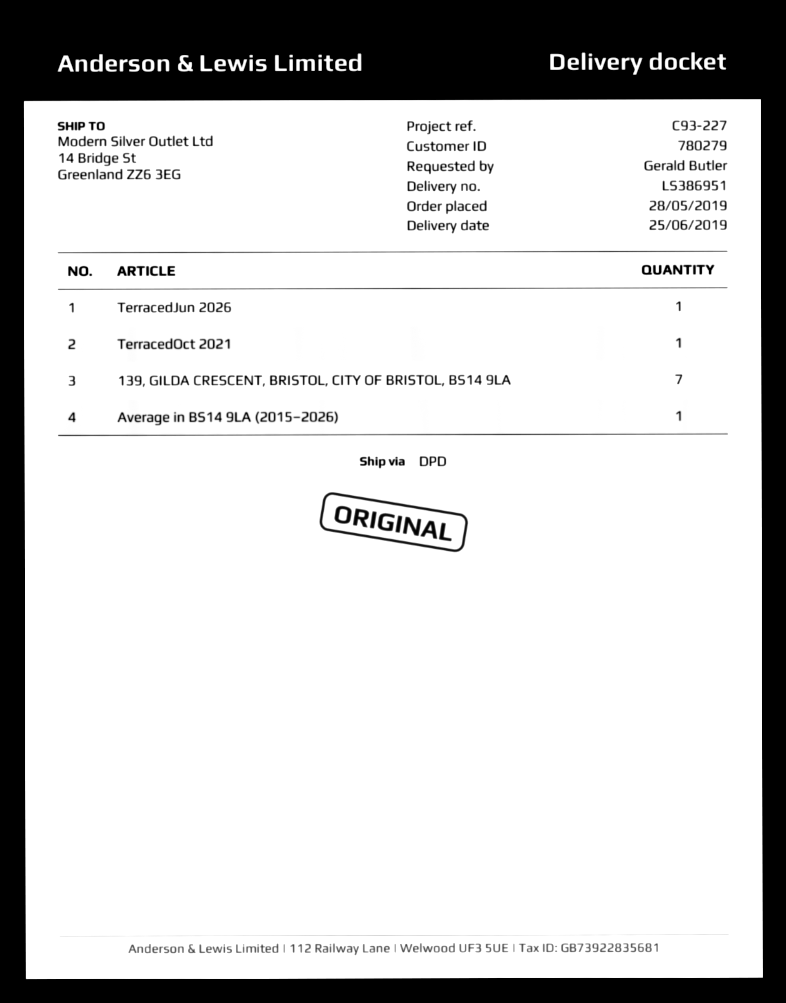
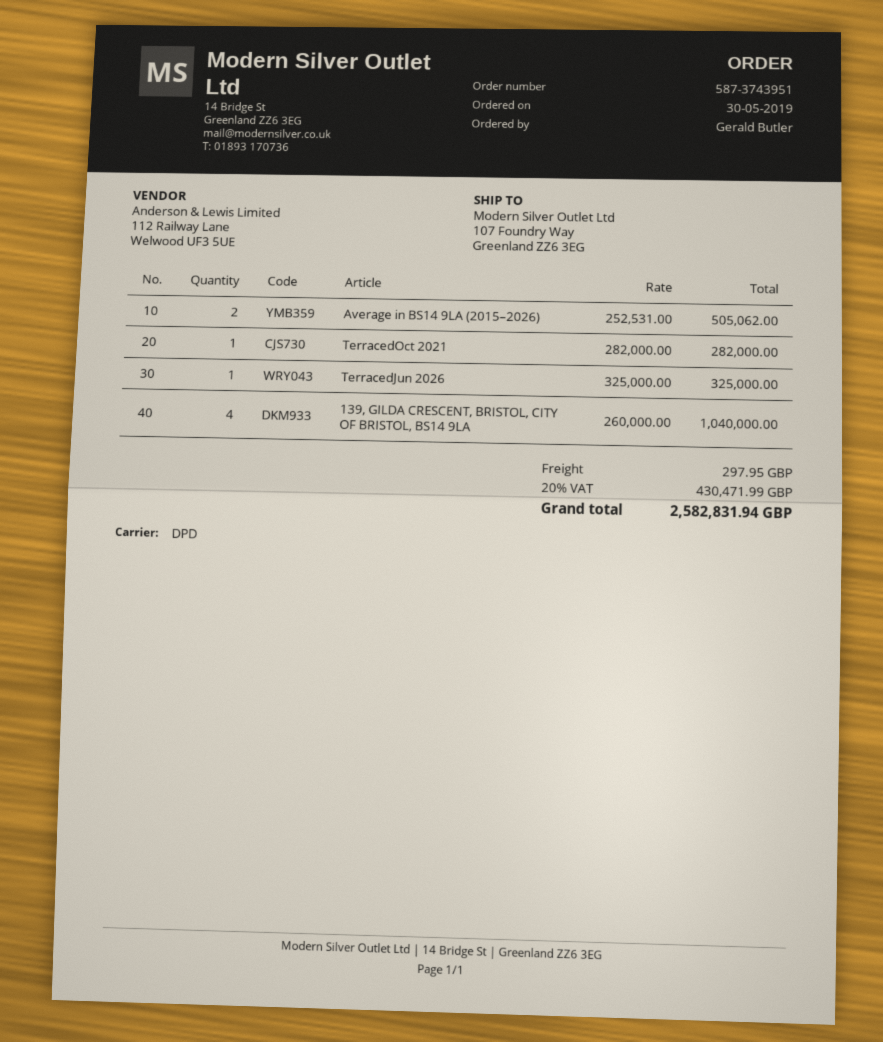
order date: 2019-05-28 -> 2019-05-30
ship to: 14 Bridge St, Greenland ZZ6 3EG -> 107 Foundry Way, Greenland ZZ6 3EG
139, GILDA CRESCENT, BRISTOL, CITY OF BRISTOL, BS14 9LA: 7 -> 4
Average in BS14 9LA (2015–2026): 1 -> 2

